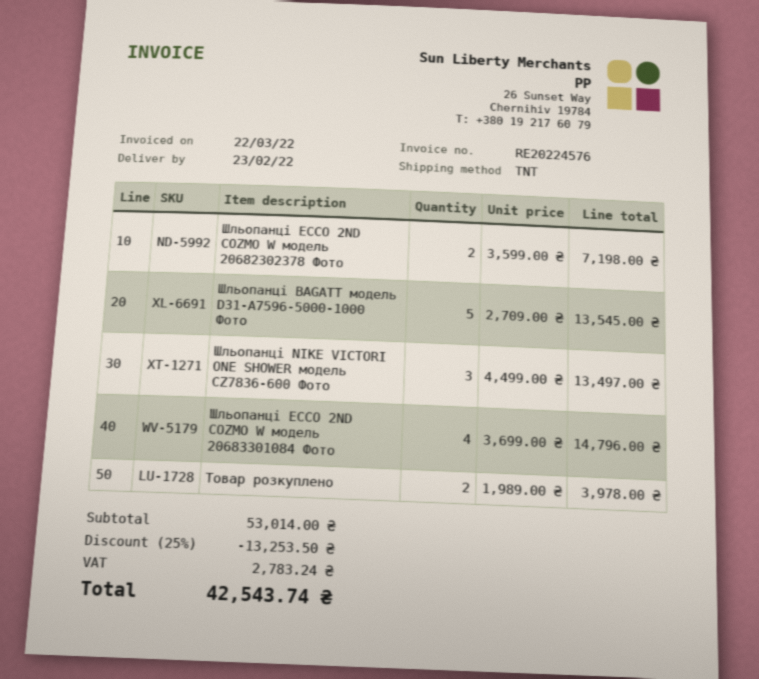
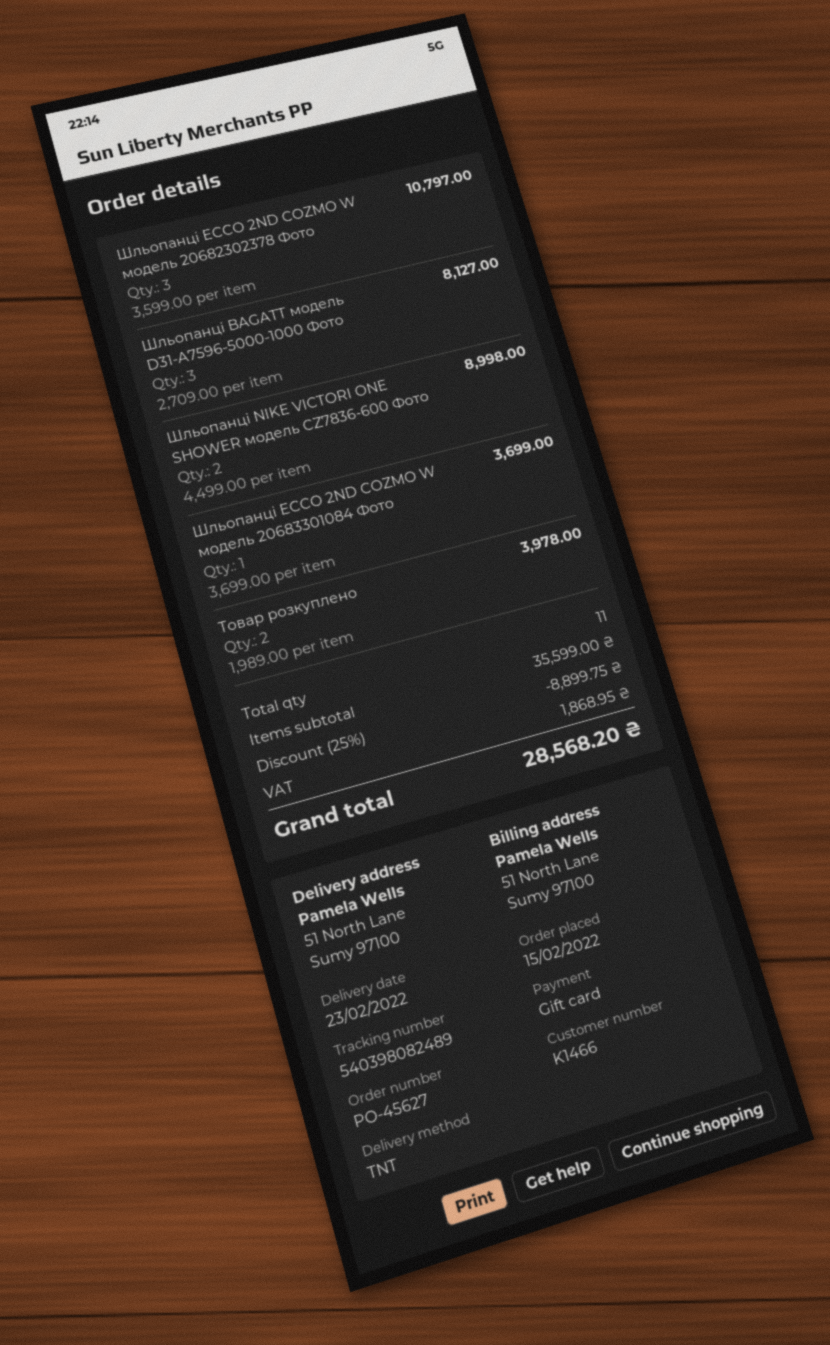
Шльопанці ECCO 2ND COZMO W модель 20682302378 Фото: 2 x 3599.00 = 7198.00 -> 3 x 3599.00 = 10797.00
Шльопанці BAGATT модель D31-A7596-5000-1000 Фото: 5 x 2709.00 = 13545.00 -> 3 x 2709.00 = 8127.00
Шльопанці NIKE VICTORI ONE SHOWER модель CZ7836-600 Фото: 3 x 4499.00 = 13497.00 -> 2 x 4499.00 = 8998.00
Шльопанці ECCO 2ND COZMO W модель 20683301084 Фото: 4 x 3699.00 = 14796.00 -> 1 x 3699.00 = 3699.00
subtotal: 53014.00 -> 35599.00
discount: 25% = 13253.50 -> 25% = 8899.75
tax: 2783.24 -> 1868.95
total: 42543.74 -> 28568.20

